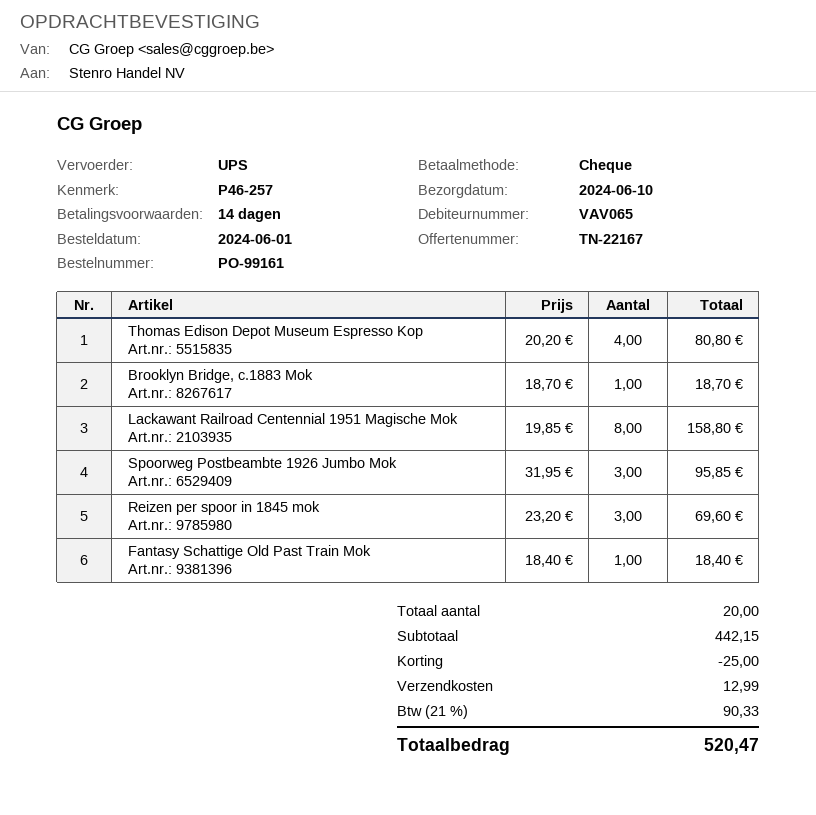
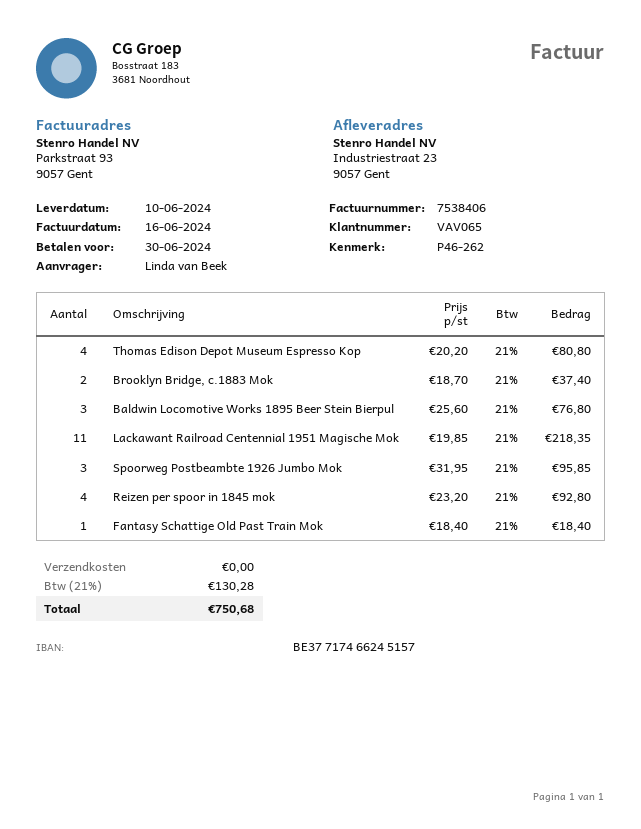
reference: P46-257 -> P46-262
Brooklyn Bridge, c.1883 Mok: 1 x 18.70 = 18.70 -> 2 x 18.70 = 37.40
Lackawant Railroad Centennial 1951 Magische Mok: 8 x 19.85 = 158.80 -> 11 x 19.85 = 218.35
Reizen per spoor in 1845 mok: 3 x 23.20 = 69.60 -> 4 x 23.20 = 92.80
Baldwin Locomotive Works 1895 Beer Stein Bierpul: none -> 3 x 25.60 = 76.80
discount: 25.00 -> none
shipping: 12.99 -> 0.00
tax: 21% = 90.33 -> 21% = 130.28
total: 520.47 -> 750.68

